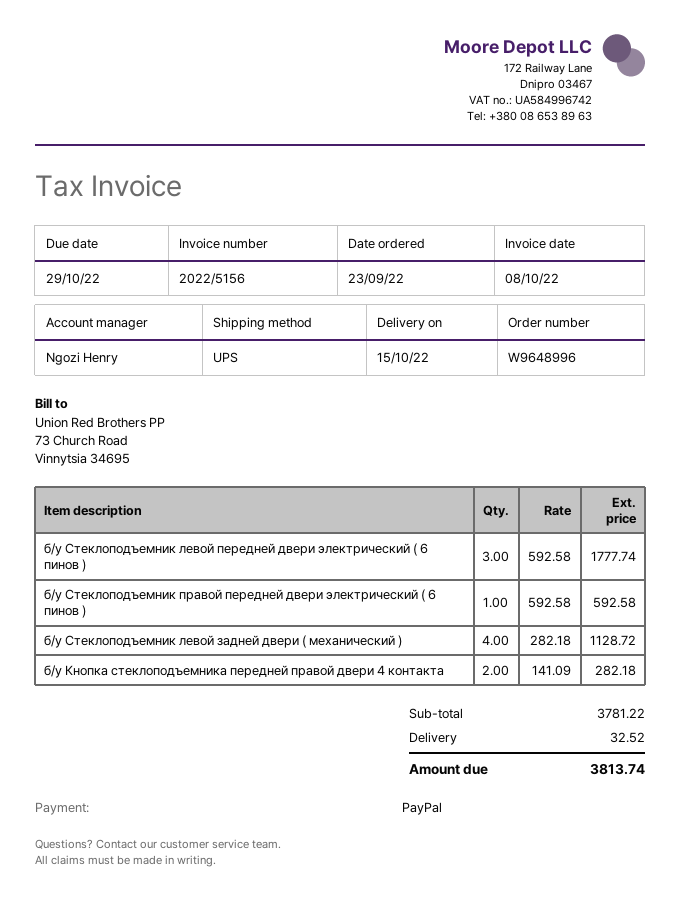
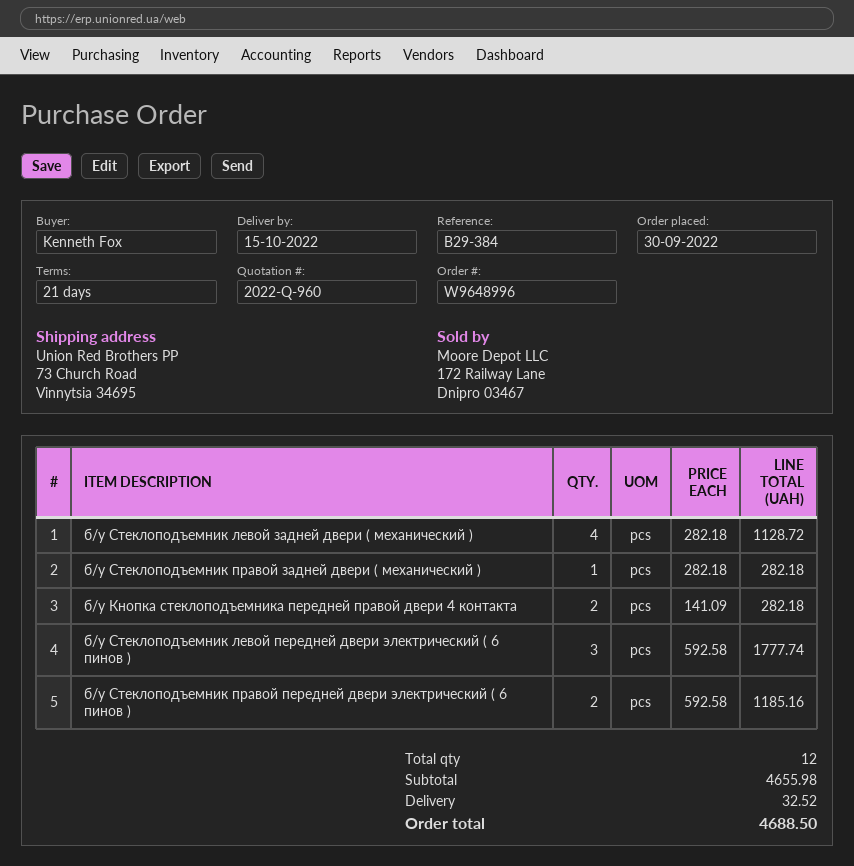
order date: 2022-09-23 -> 2022-09-30
б/у Стеклоподъемник правой передней двери электрический ( 6 пинов ): 1 x 592.58 = 592.58 -> 2 x 592.58 = 1185.16
б/у Стеклоподъемник правой задней двери ( механический ): none -> 1 x 282.18 = 282.18
subtotal: 3781.22 -> 4655.98
total: 3813.74 -> 4688.50

